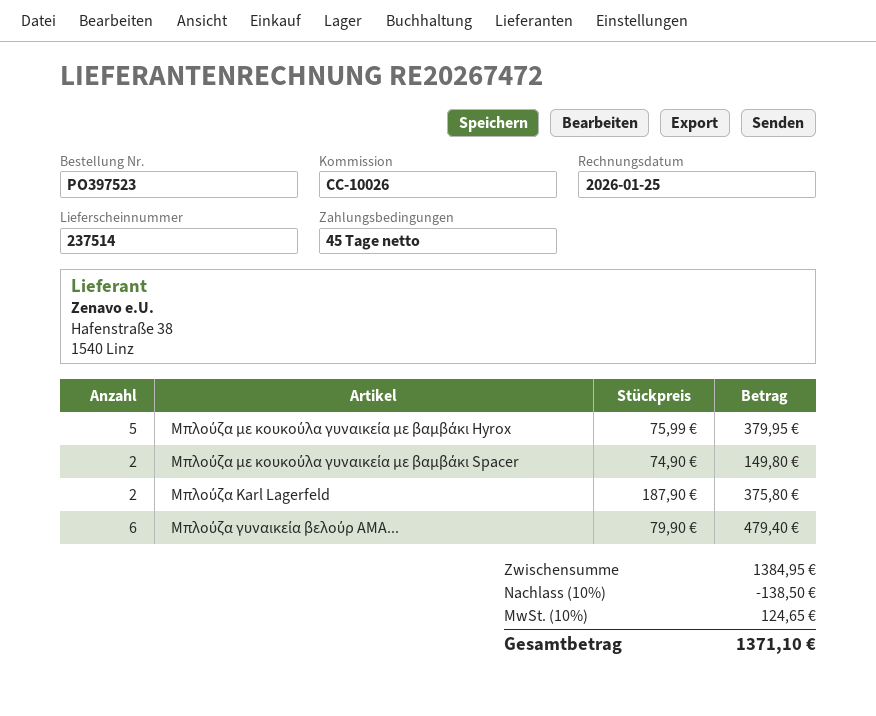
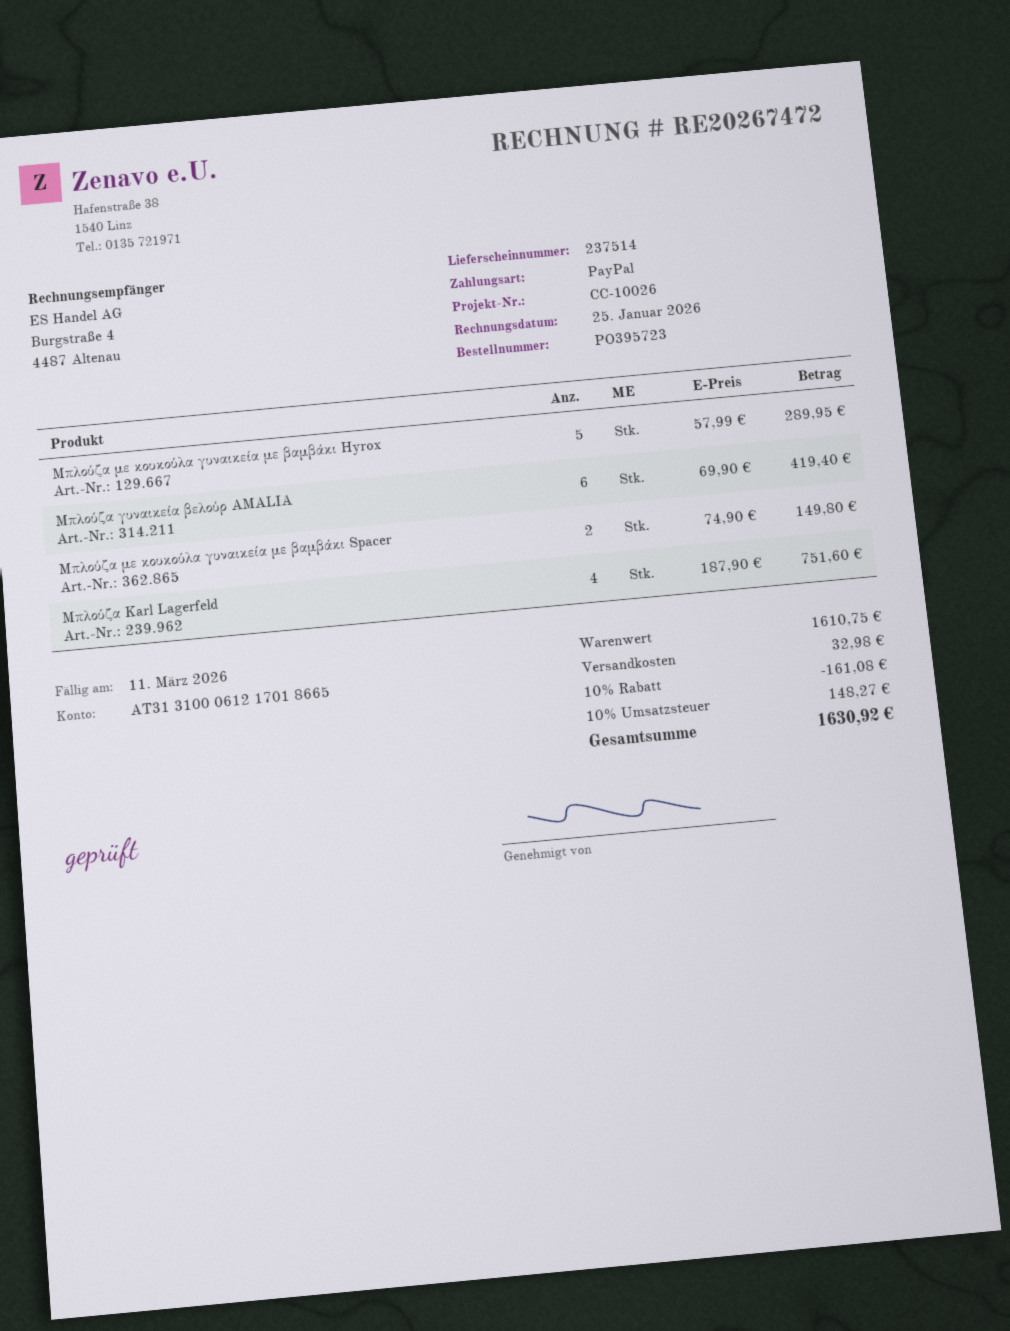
order number: PO397523 -> PO395723
Μπλούζα με κουκούλα γυναικεία με βαμβάκι Hyrox: 5 x 75.99 = 379.95 -> 5 x 57.99 = 289.95
Μπλούζα Karl Lagerfeld: 2 x 187.90 = 375.80 -> 4 x 187.90 = 751.60
Μπλούζα γυναικεία βελούρ AMA...: 6 x 79.90 = 479.40 -> 6 x 69.90 = 419.40
subtotal: 1384.95 -> 1610.75
discount: 10% = 138.50 -> 10% = 161.08
shipping: none -> 32.98
tax: 10% = 124.65 -> 10% = 148.27
total: 1371.10 -> 1630.92

